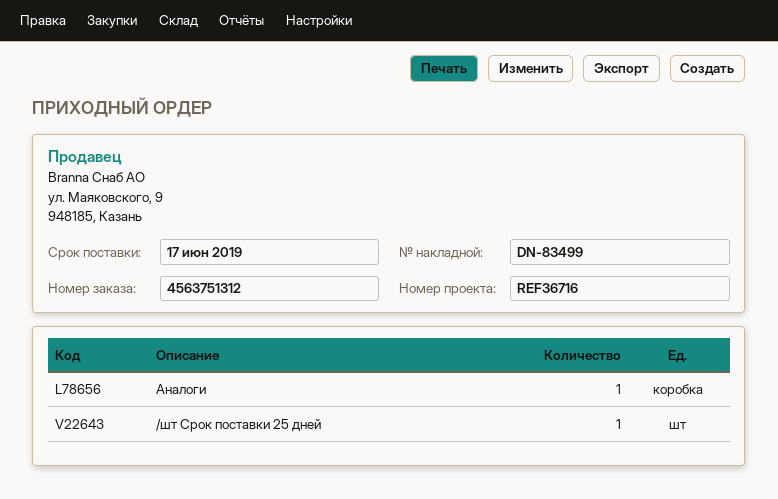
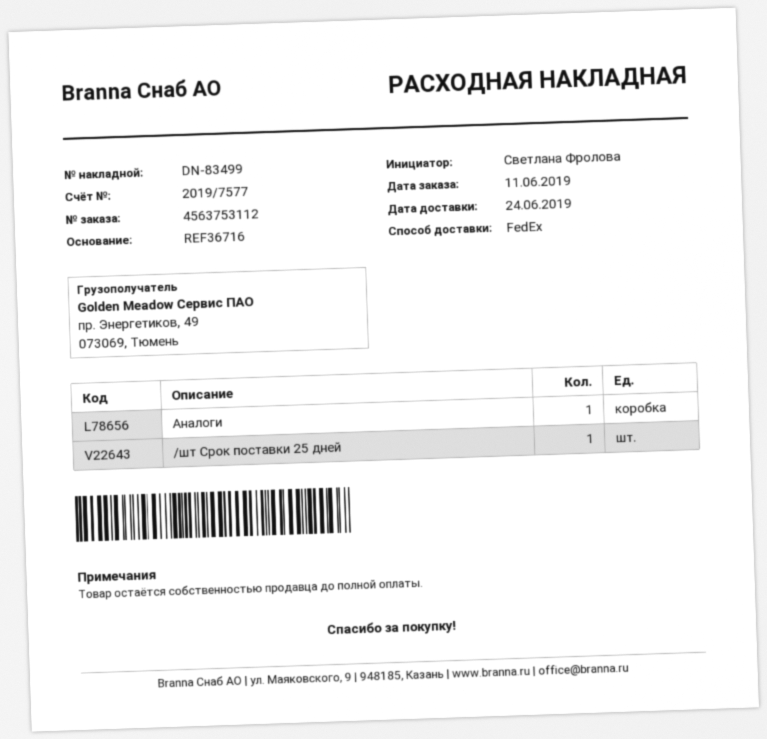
order number: 4563751312 -> 4563753112
delivery date: 2019-06-17 -> 2019-06-24

